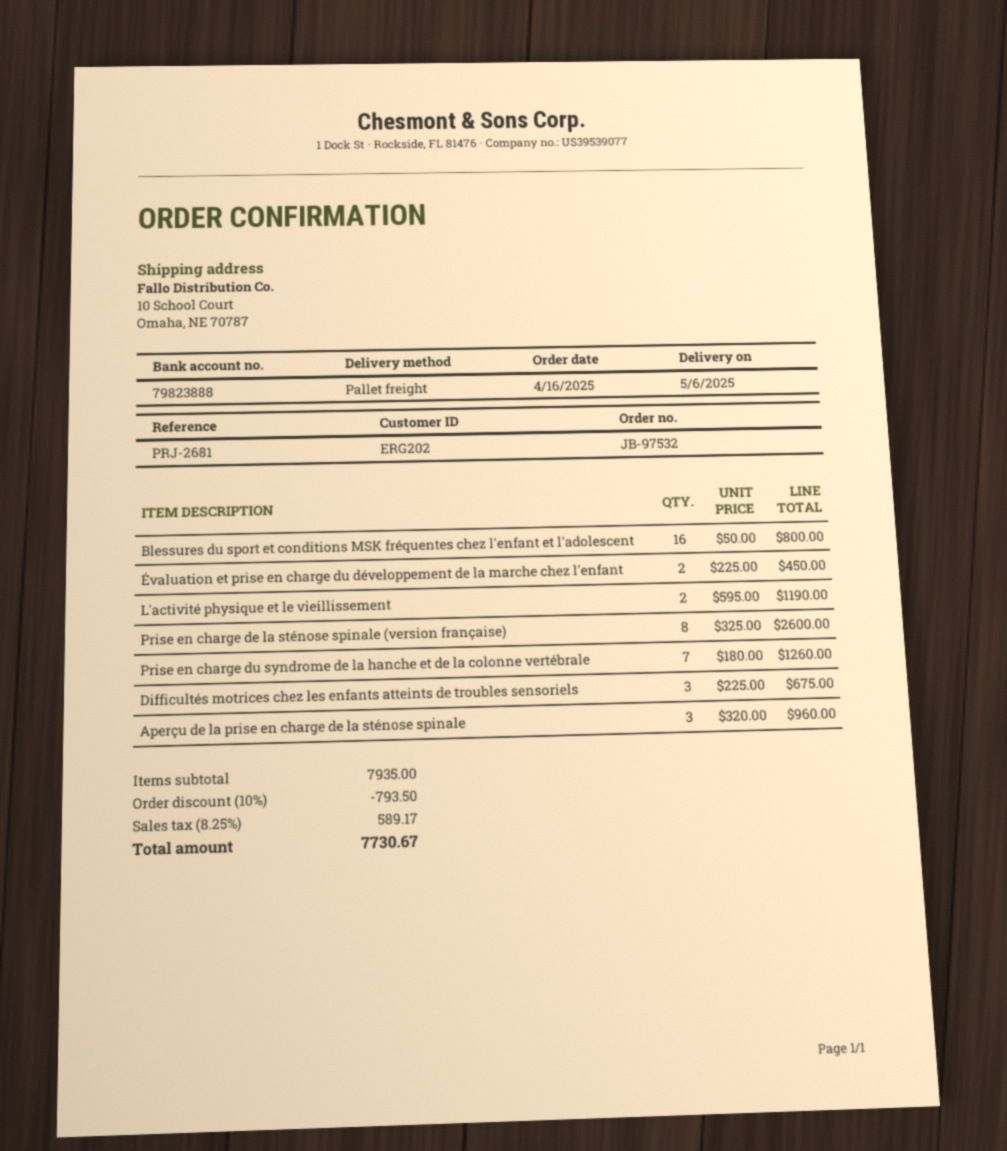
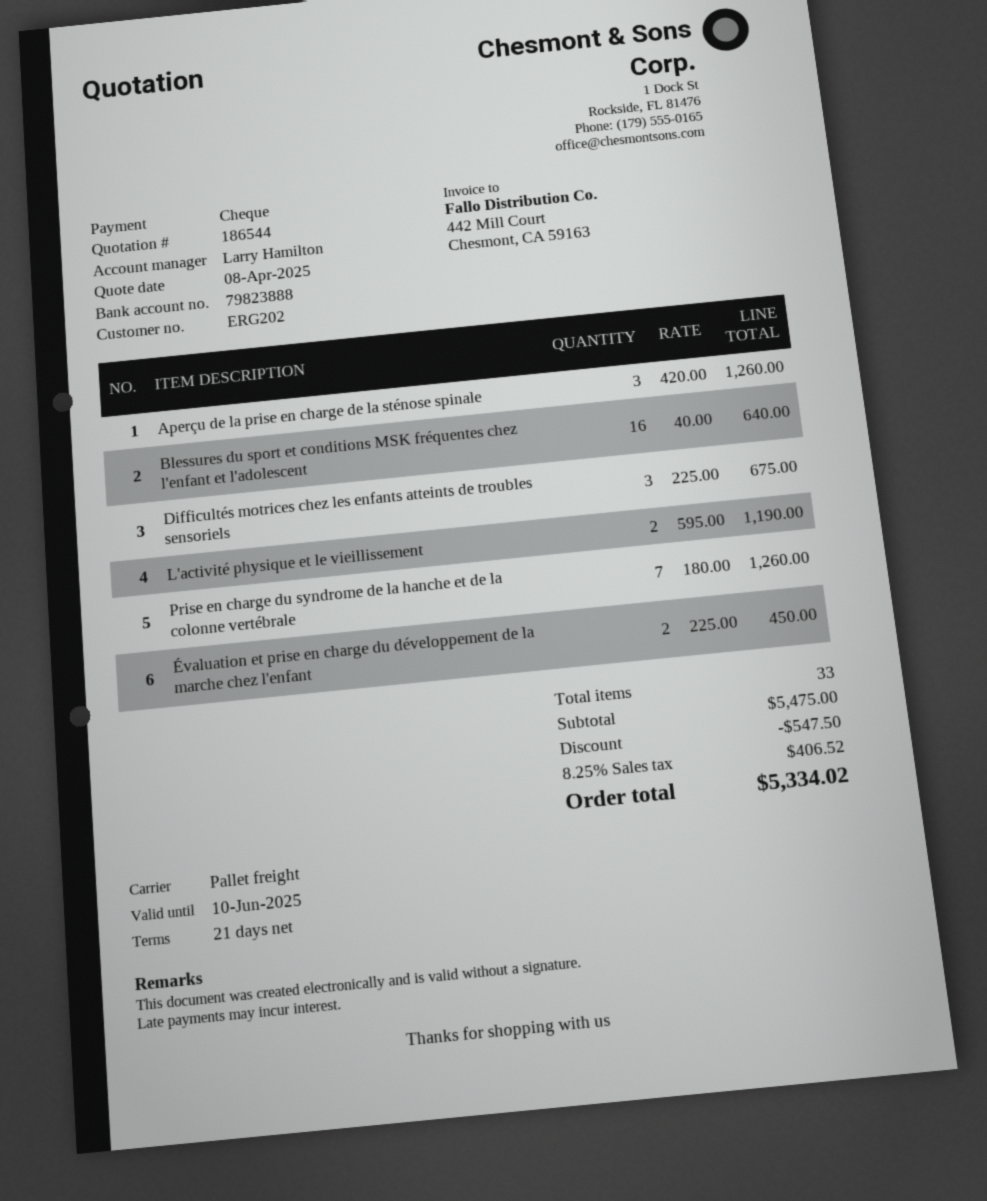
Blessures du sport et conditions MSK fréquentes chez l'enfant et l'adolescent: 16 x 50.00 = 800.00 -> 16 x 40.00 = 640.00
Prise en charge de la sténose spinale (version française): 8 x 325.00 = 2600.00 -> none
Aperçu de la prise en charge de la sténose spinale: 3 x 320.00 = 960.00 -> 3 x 420.00 = 1260.00
subtotal: 7935.00 -> 5475.00
discount: 793.50 -> 547.50
tax: 8.25% = 589.17 -> 8.25% = 406.52
total: 7730.67 -> 5334.02

